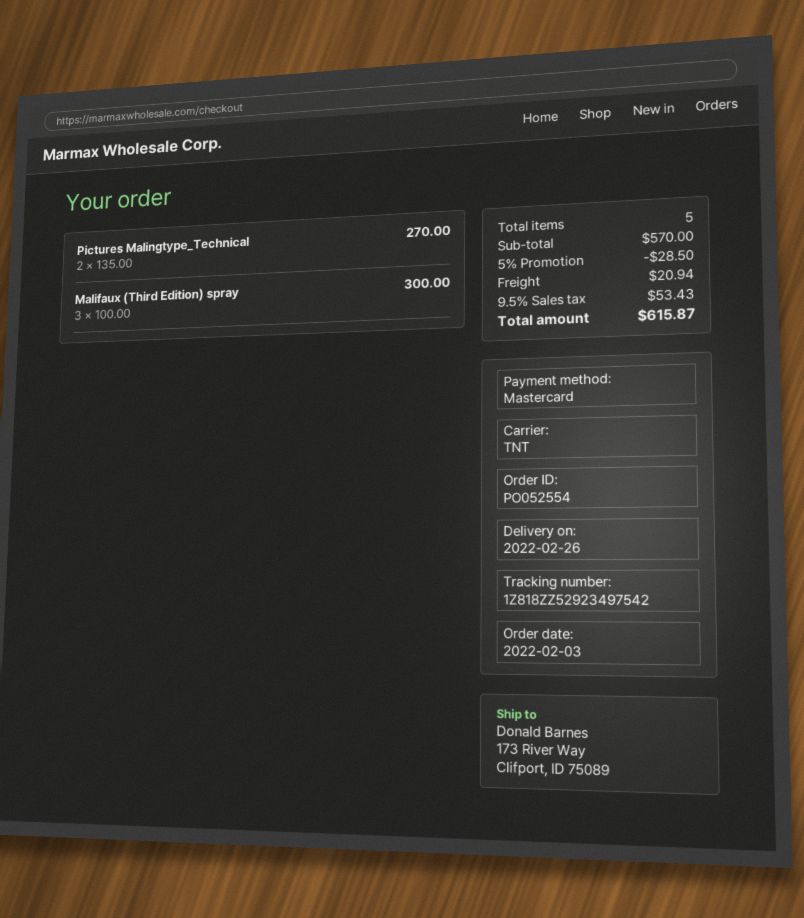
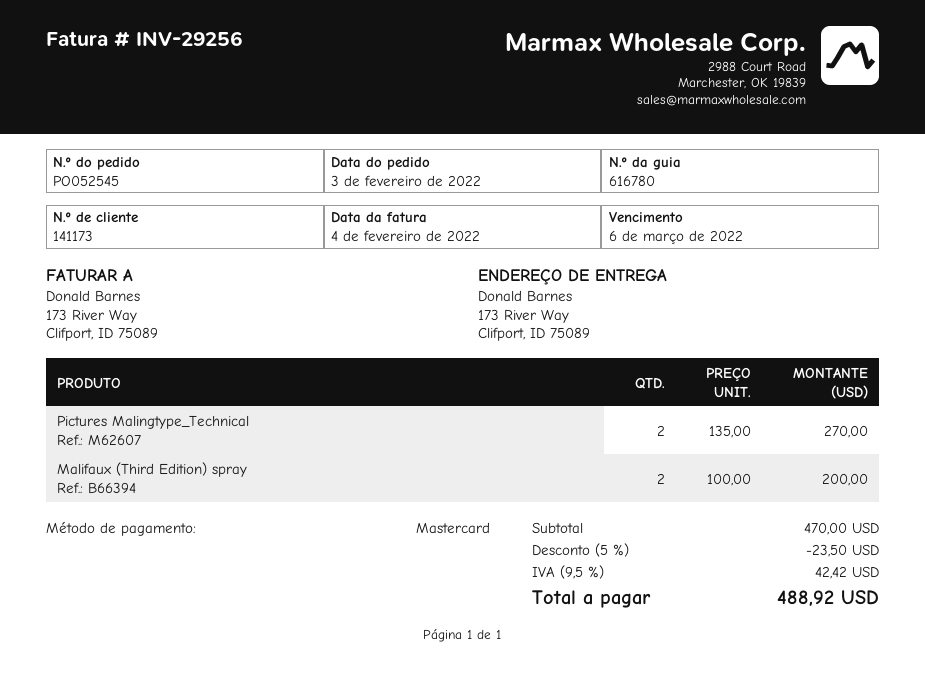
order number: PO052554 -> PO052545
Malifaux (Third Edition) spray: 3 x 100.00 = 300.00 -> 2 x 100.00 = 200.00
subtotal: 570.00 -> 470.00
discount: 5% = 28.50 -> 5% = 23.50
shipping: 20.94 -> none
tax: 9.5% = 53.43 -> 9.5% = 42.42
total: 615.87 -> 488.92

